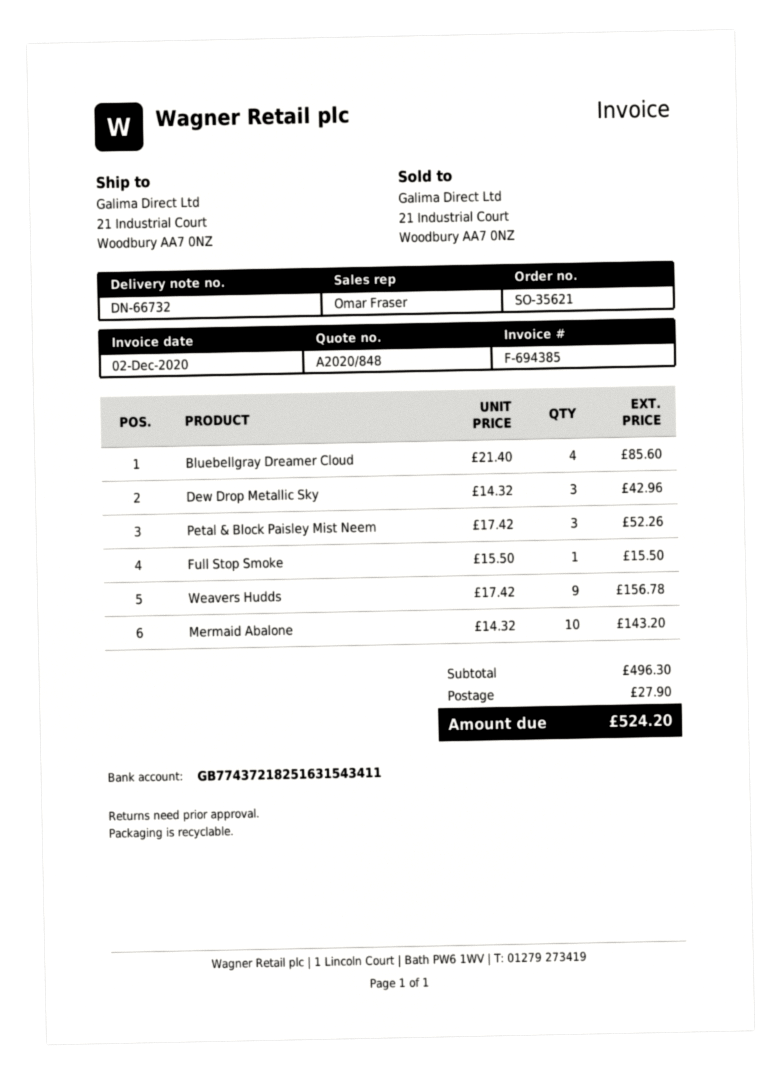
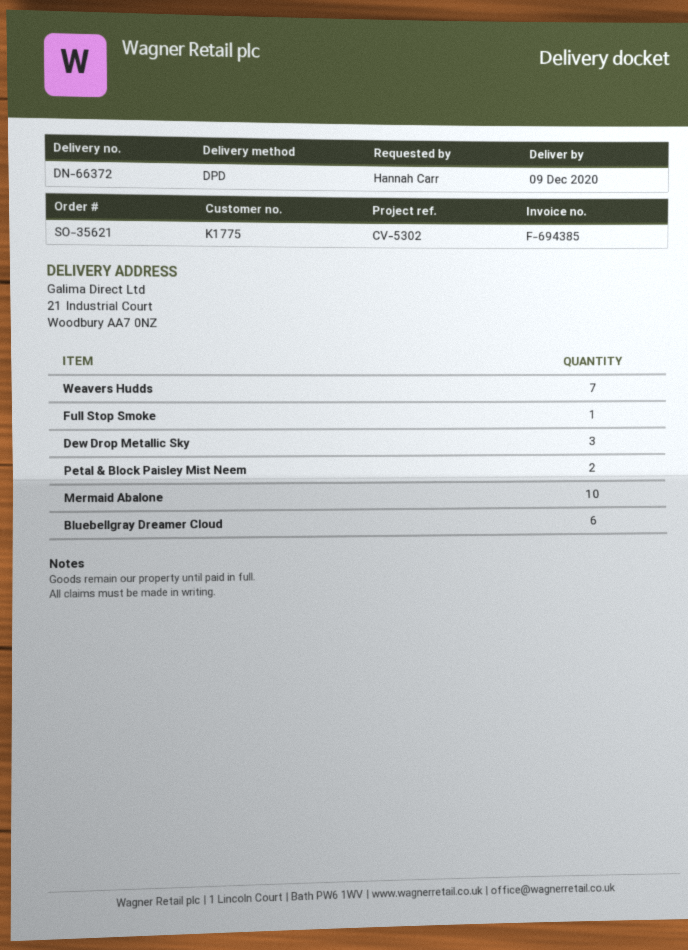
delivery note number: DN-66732 -> DN-66372
Bluebellgray Dreamer Cloud: 4 -> 6
Petal & Block Paisley Mist Neem: 3 -> 2
Weavers Hudds: 9 -> 7

